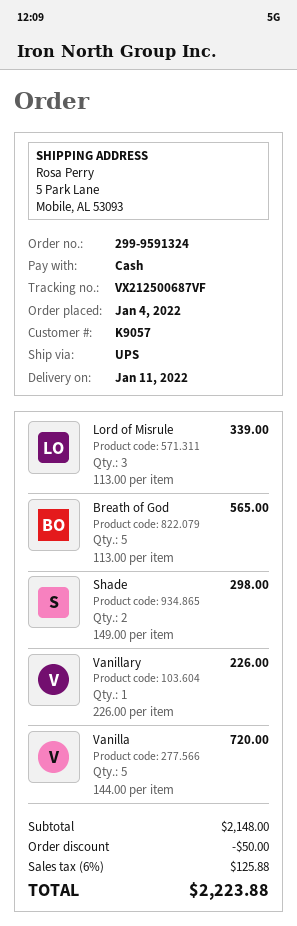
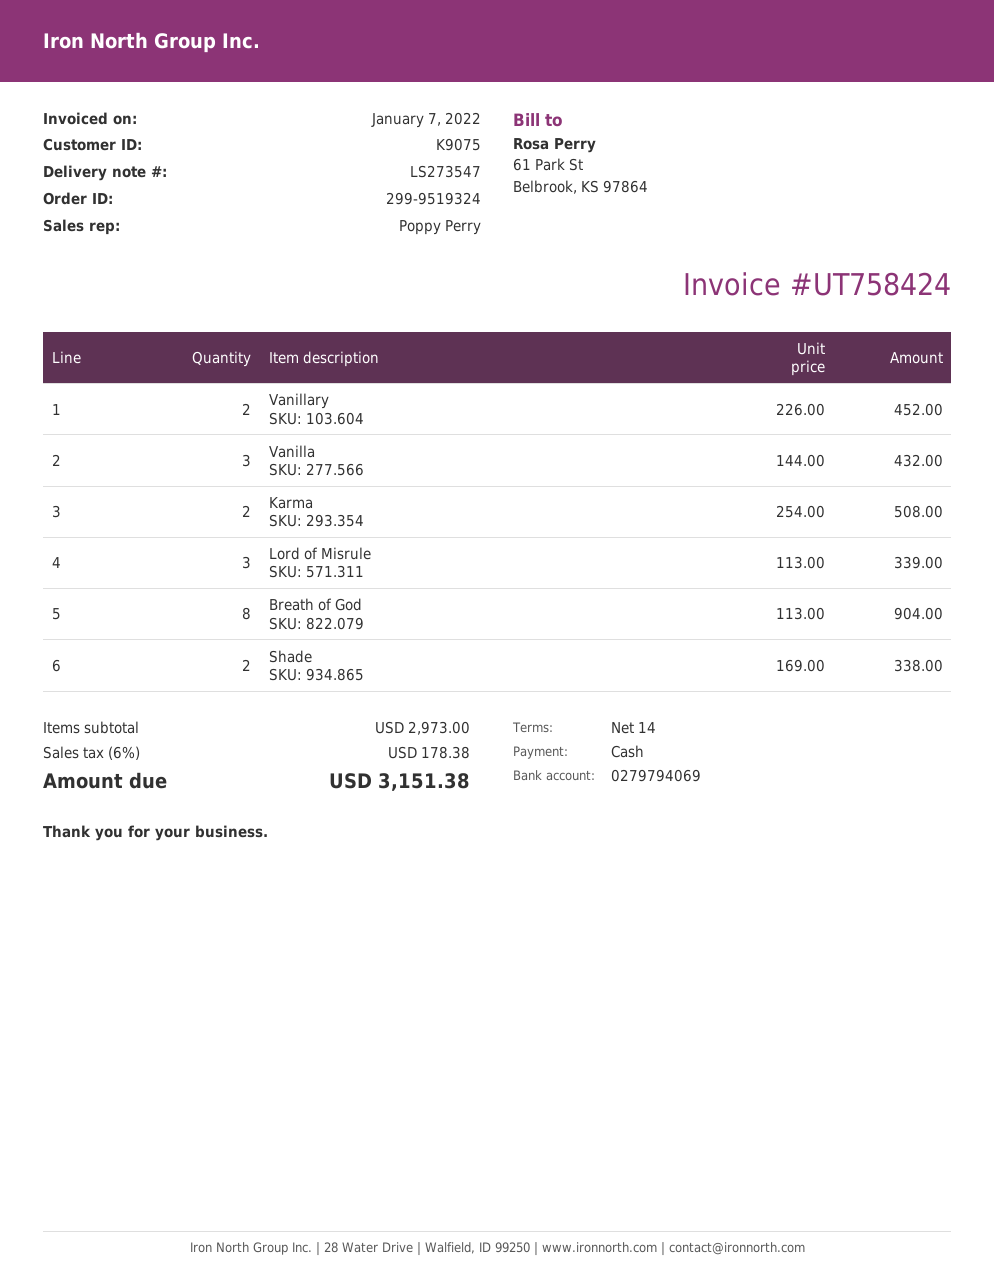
order number: 299-9591324 -> 299-9519324
customer number: K9057 -> K9075
Breath of God: 5 x 113.00 = 565.00 -> 8 x 113.00 = 904.00
Shade: 2 x 149.00 = 298.00 -> 2 x 169.00 = 338.00
Vanillary: 1 x 226.00 = 226.00 -> 2 x 226.00 = 452.00
Vanilla: 5 x 144.00 = 720.00 -> 3 x 144.00 = 432.00
Karma: none -> 2 x 254.00 = 508.00
subtotal: 2148.00 -> 2973.00
discount: 50.00 -> none
tax: 6% = 125.88 -> 6% = 178.38
total: 2223.88 -> 3151.38

